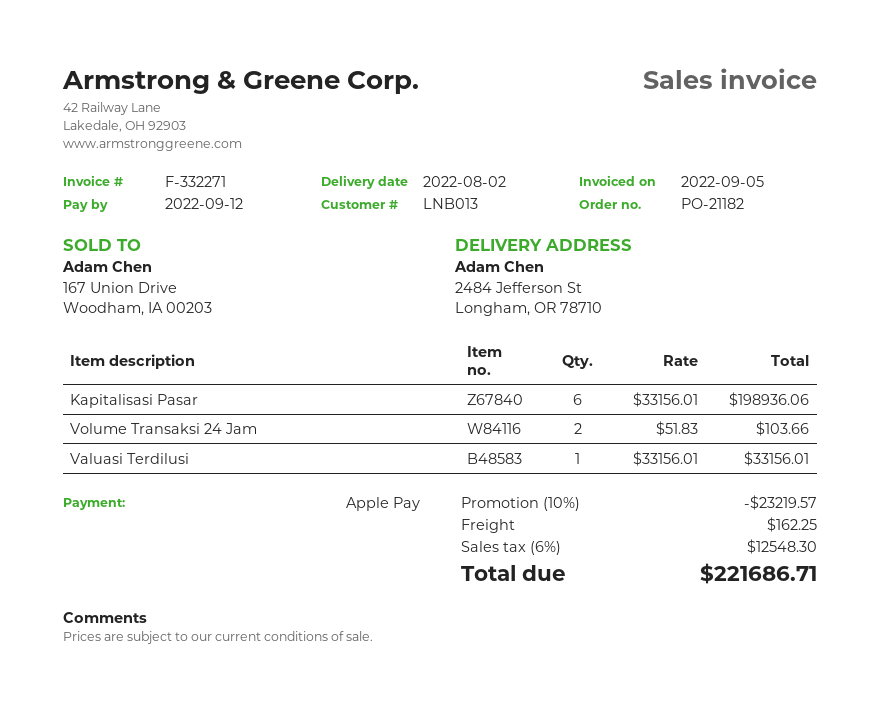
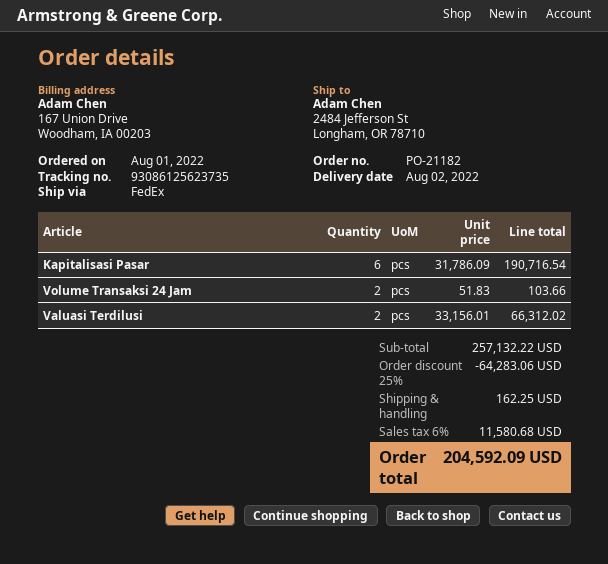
Kapitalisasi Pasar: 6 x 33156.01 = 198936.06 -> 6 x 31786.09 = 190716.54
Valuasi Terdilusi: 1 x 33156.01 = 33156.01 -> 2 x 33156.01 = 66312.02
discount: 10% = 23219.57 -> 25% = 64283.06
tax: 6% = 12548.30 -> 6% = 11580.68
total: 221686.71 -> 204592.09

